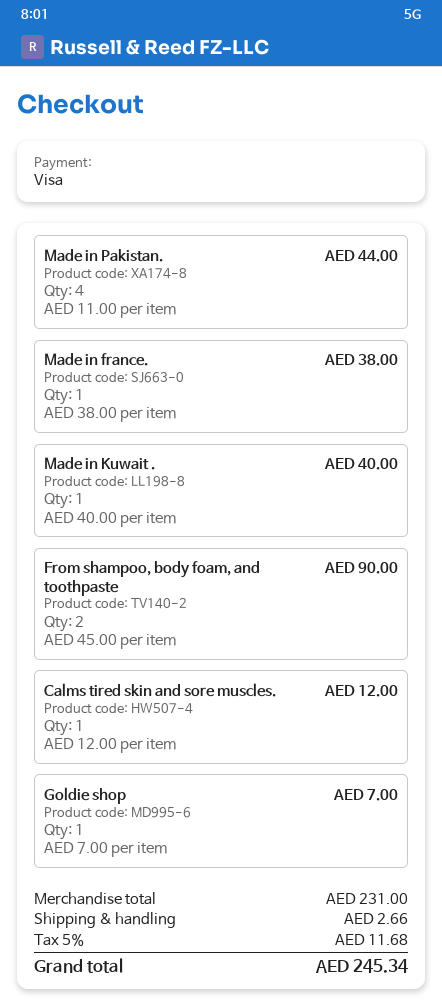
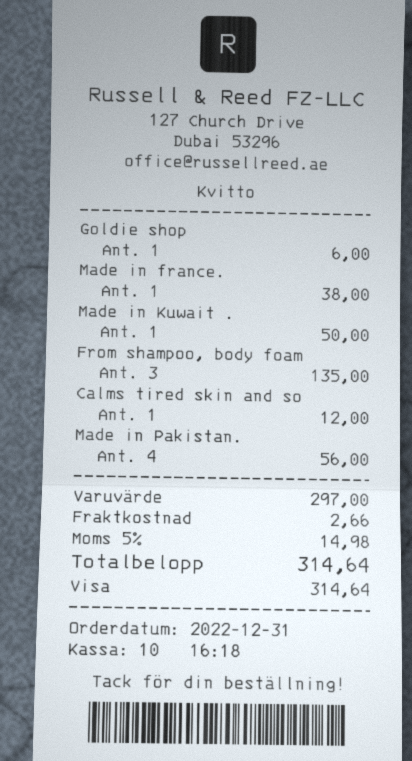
Made in Pakistan.: 4 for 44.00 -> 4 for 56.00
Made in Kuwait .: 1 for 40.00 -> 1 for 50.00
From shampoo, body foam, and toothpaste: 2 for 90.00 -> 3 for 135.00
Goldie shop: 1 for 7.00 -> 1 for 6.00
subtotal: 231.00 -> 297.00
tax: 5% = 11.68 -> 5% = 14.98
total: 245.34 -> 314.64

